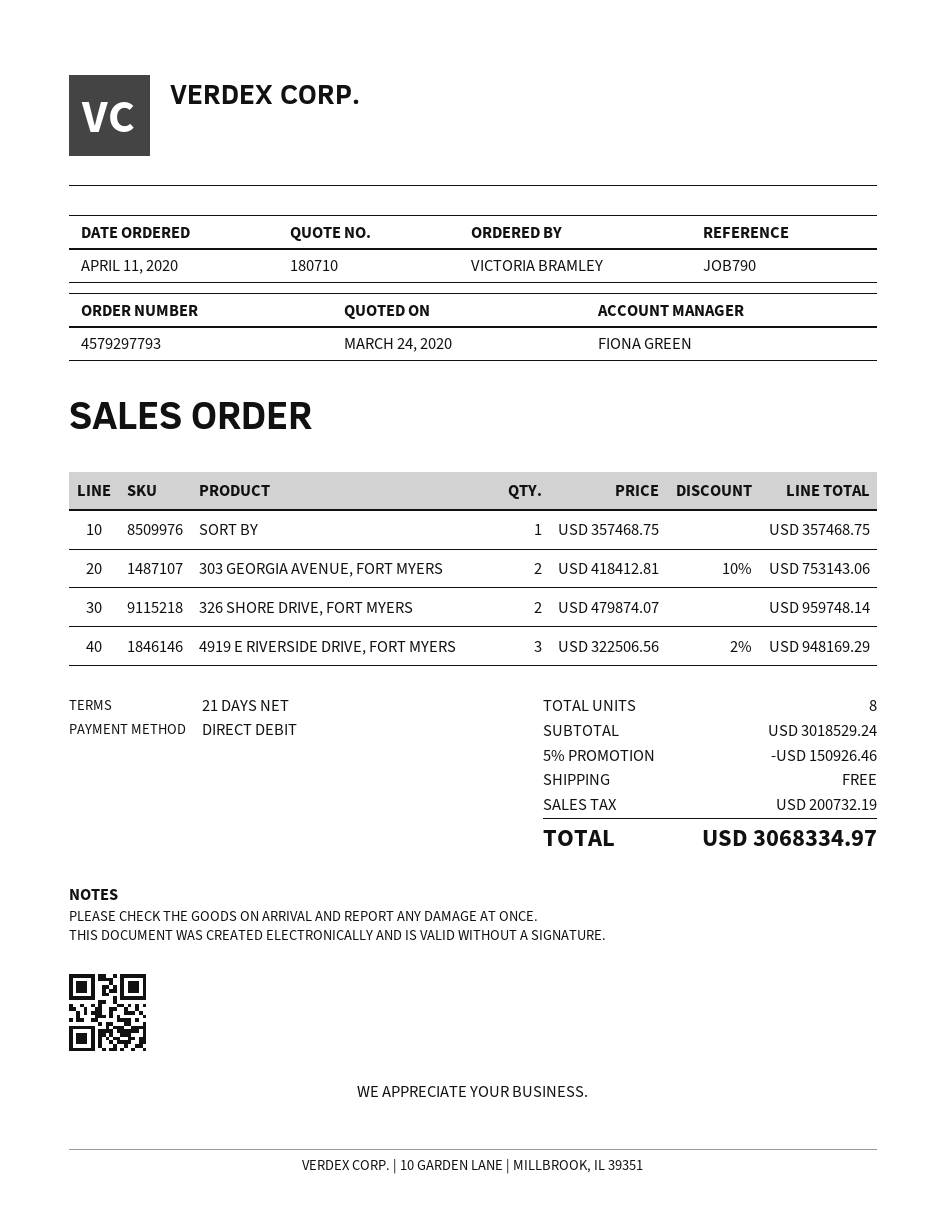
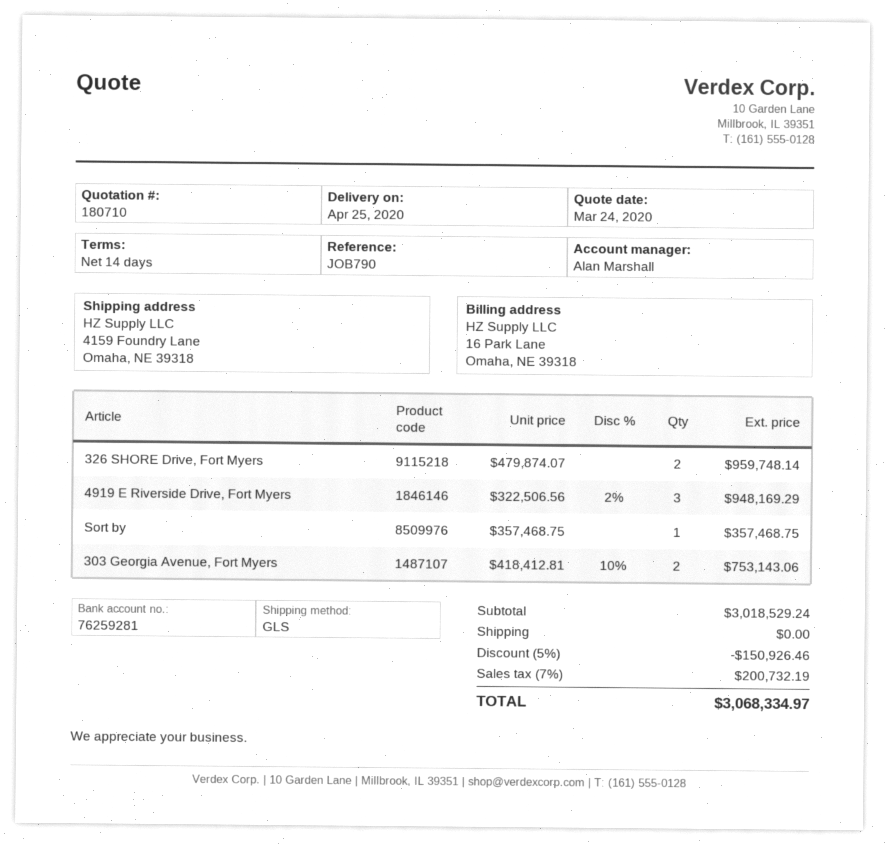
payment terms: 21 days -> 14 days
sales rep: FIONA GREEN -> Alan Marshall

